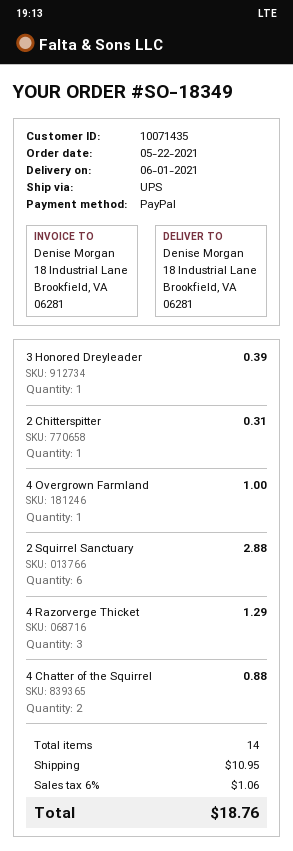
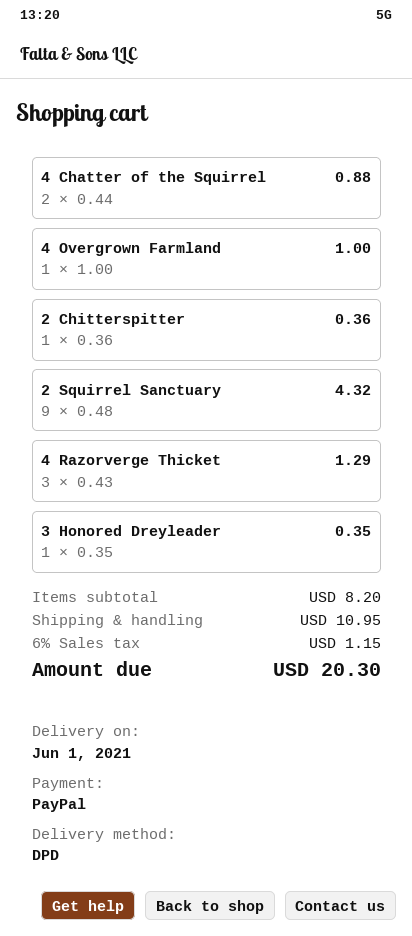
shipping method: UPS -> DPD
3 Honored Dreyleader: 1 for 0.39 -> 1 for 0.35
2 Chitterspitter: 1 for 0.31 -> 1 for 0.36
2 Squirrel Sanctuary: 6 for 2.88 -> 9 for 4.32
tax: 6% = 1.06 -> 6% = 1.15
total: 18.76 -> 20.30

